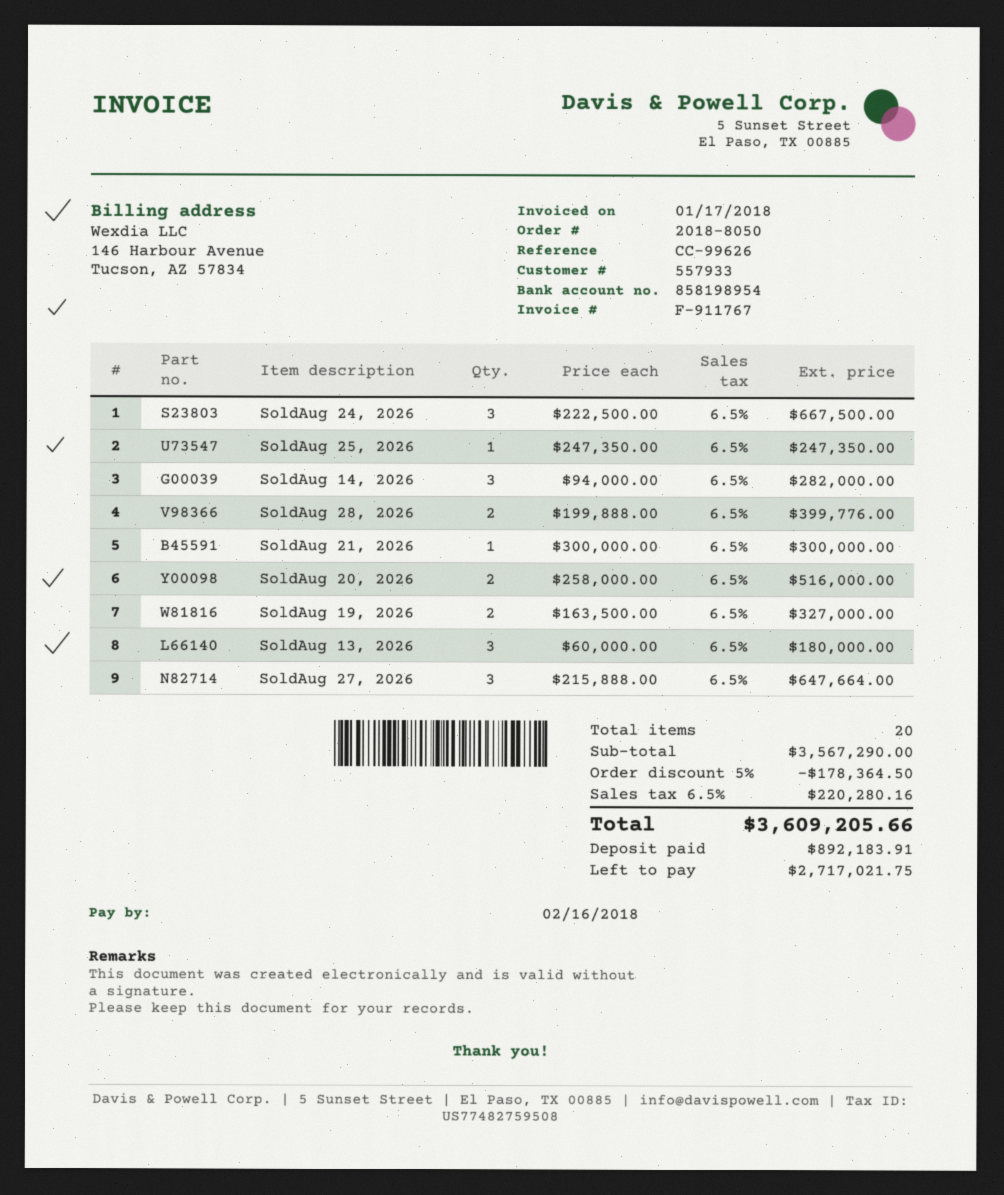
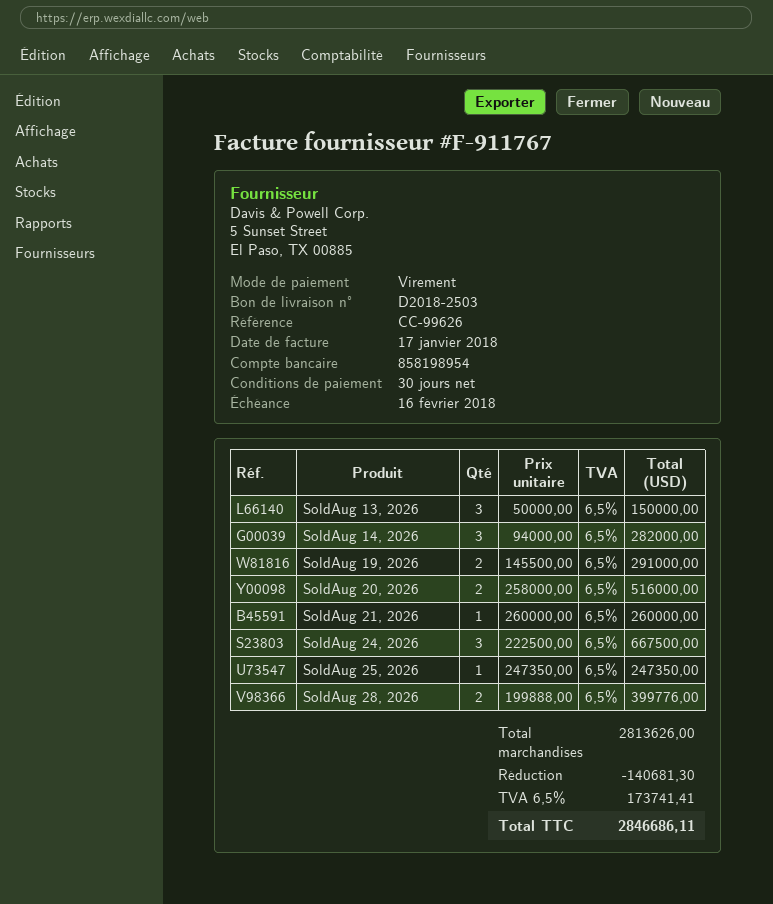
SoldAug 21, 2026: 1 x 300000.00 = 300000.00 -> 1 x 260000.00 = 260000.00
SoldAug 19, 2026: 2 x 163500.00 = 327000.00 -> 2 x 145500.00 = 291000.00
SoldAug 13, 2026: 3 x 60000.00 = 180000.00 -> 3 x 50000.00 = 150000.00
SoldAug 27, 2026: 3 x 215888.00 = 647664.00 -> none
subtotal: 3567290.00 -> 2813626.00
discount: 178364.50 -> 140681.30
tax: 6.5% = 220280.16 -> 6.5% = 173741.41
total: 3609205.66 -> 2846686.11

